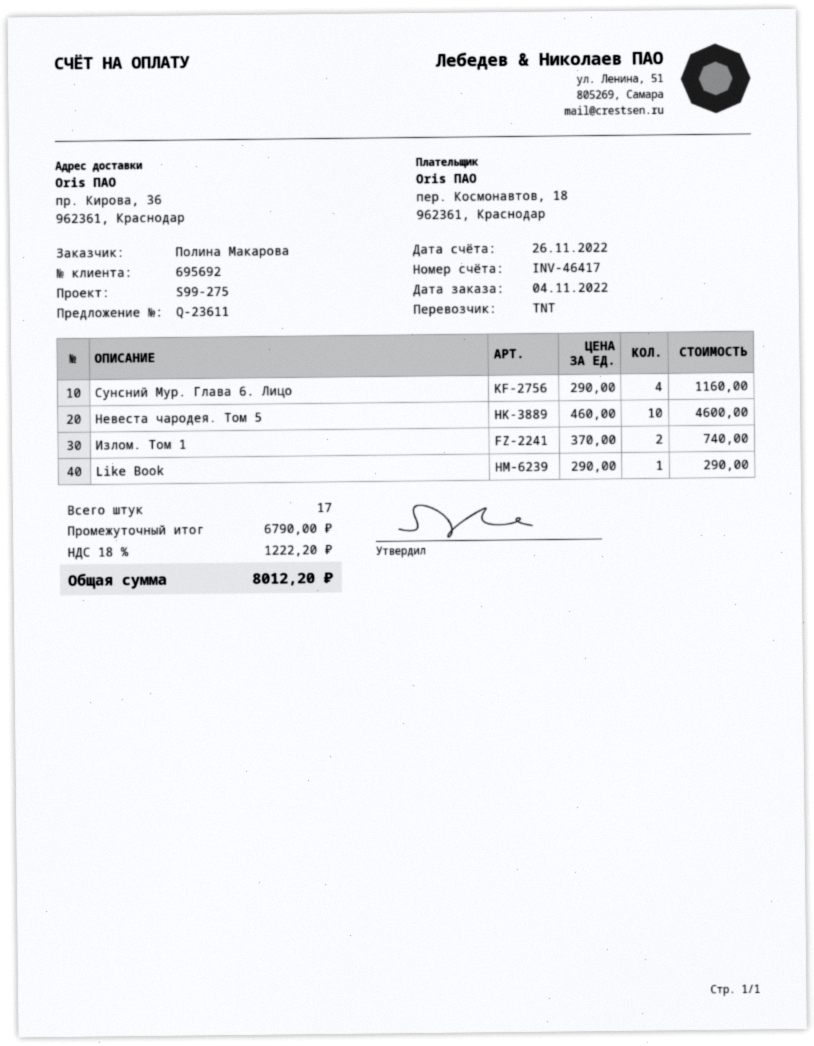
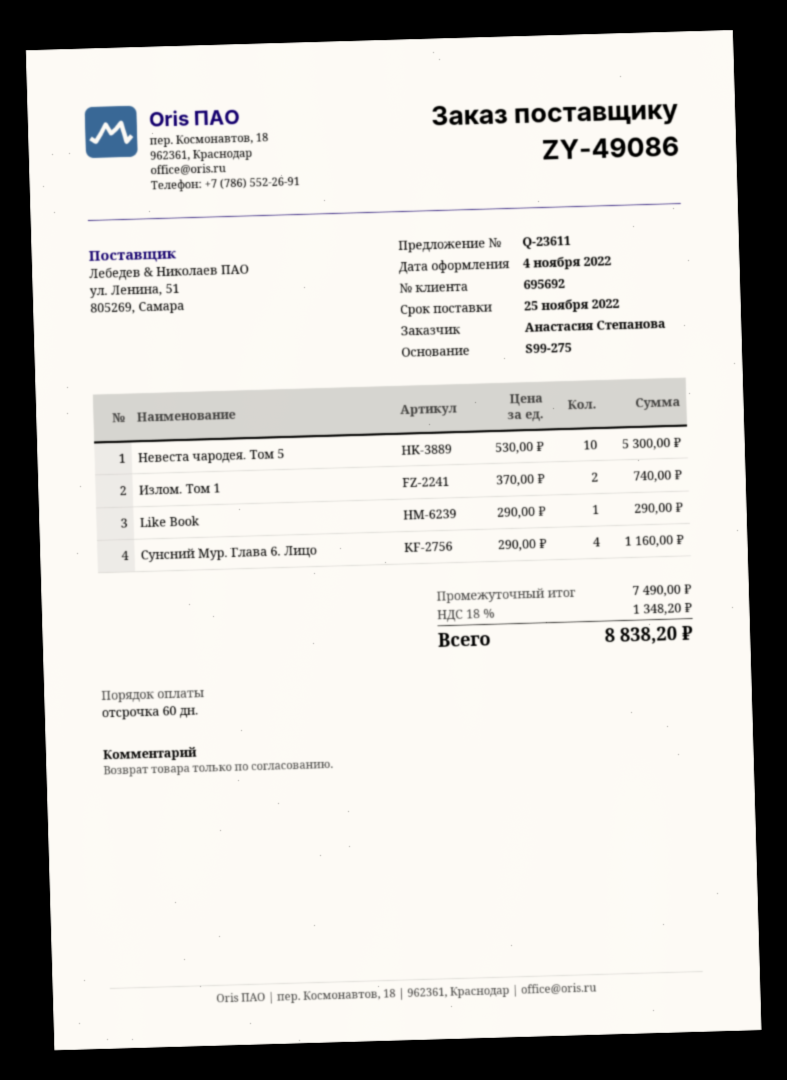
ordered by: Полина Макарова -> Анастасия Степанова
Невеста чародея. Том 5: 10 x 460.00 = 4600.00 -> 10 x 530.00 = 5300.00
subtotal: 6790.00 -> 7490.00
tax: 18% = 1222.20 -> 18% = 1348.20
total: 8012.20 -> 8838.20

